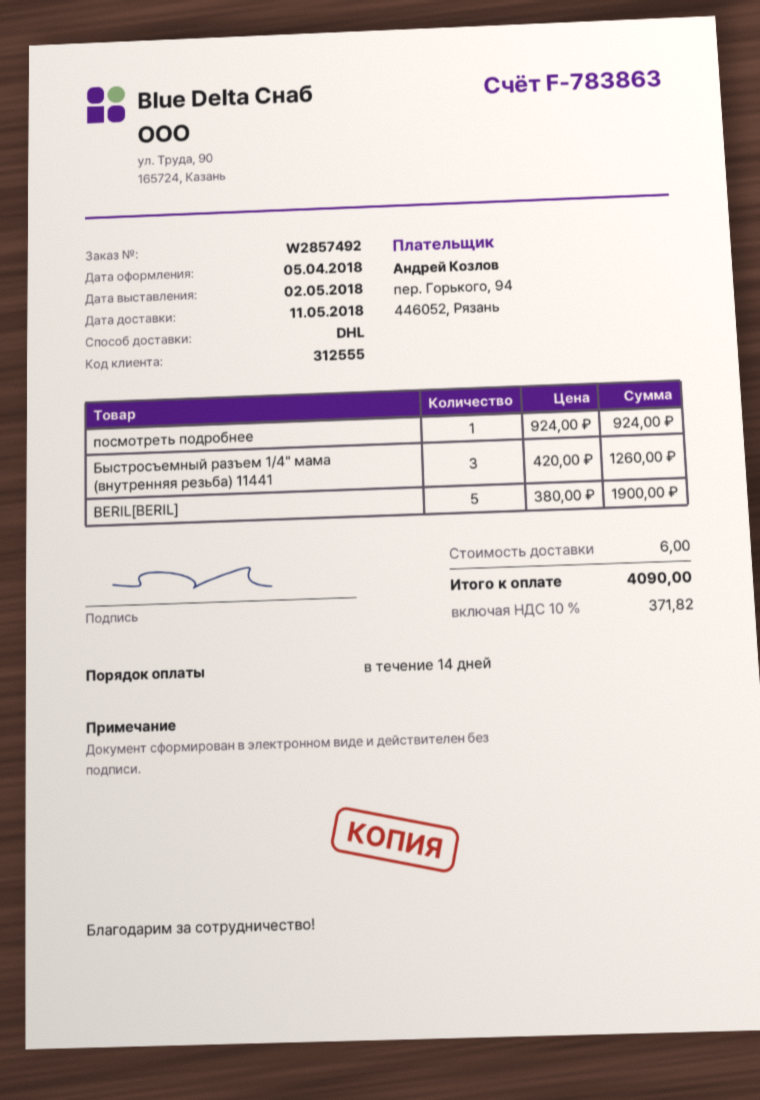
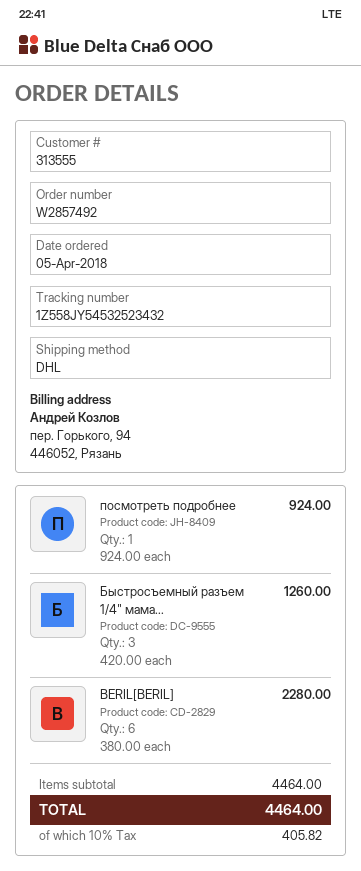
customer number: 312555 -> 313555
BERIL[BERIL]: 5 x 380.00 = 1900.00 -> 6 x 380.00 = 2280.00
shipping: 6.00 -> none
tax: 10% = 371.82 -> 10% = 405.82
total: 4090.00 -> 4464.00

